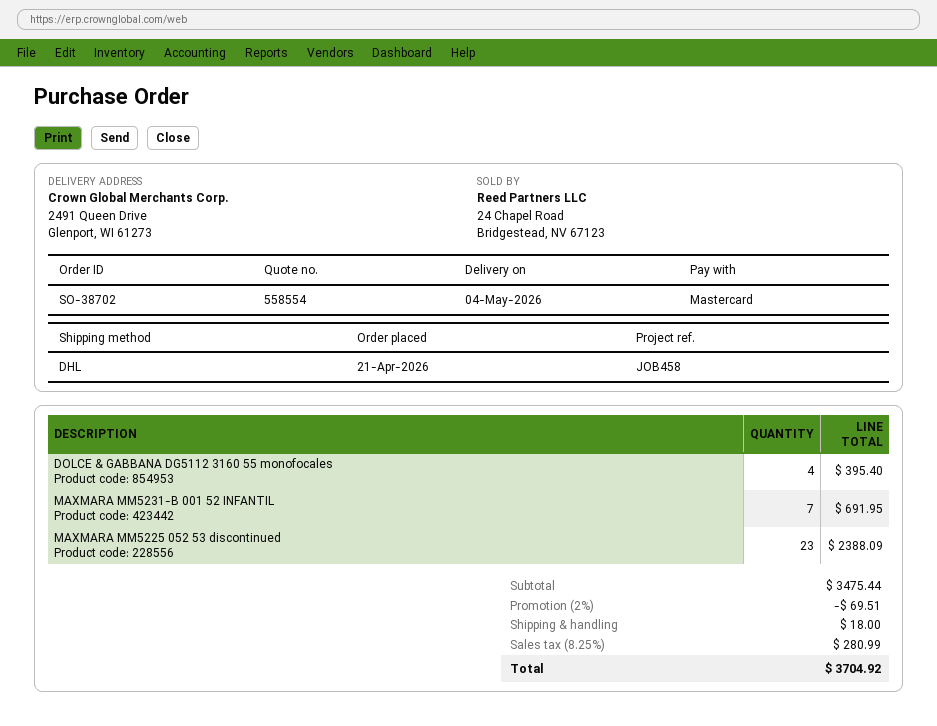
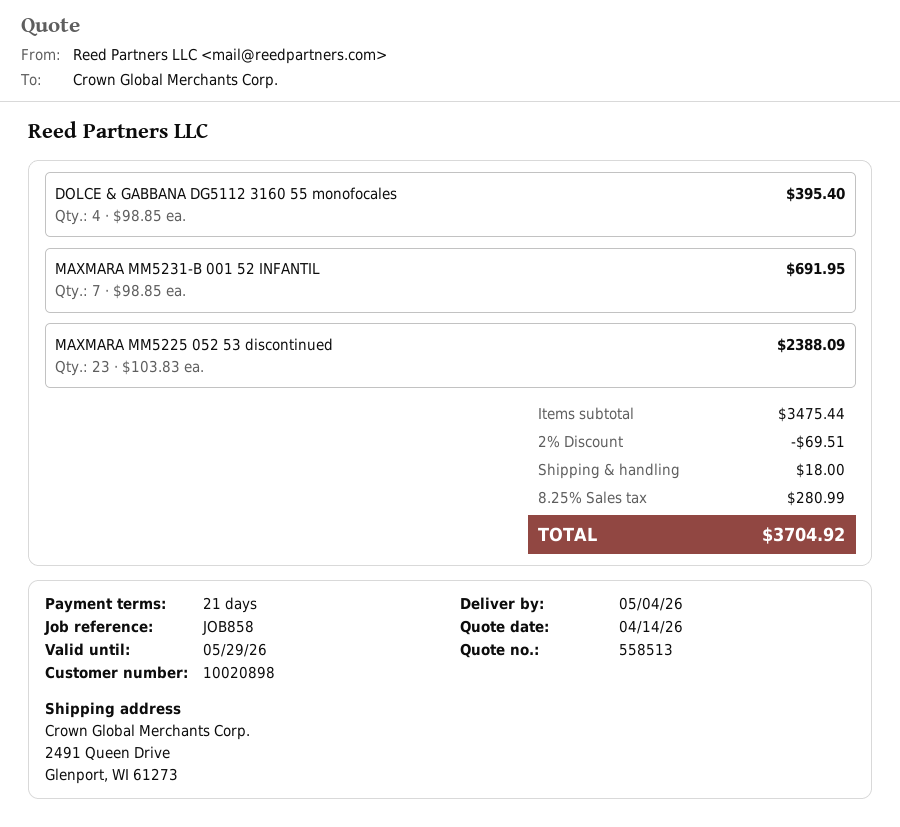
quote number: 558554 -> 558513
reference: JOB458 -> JOB858

